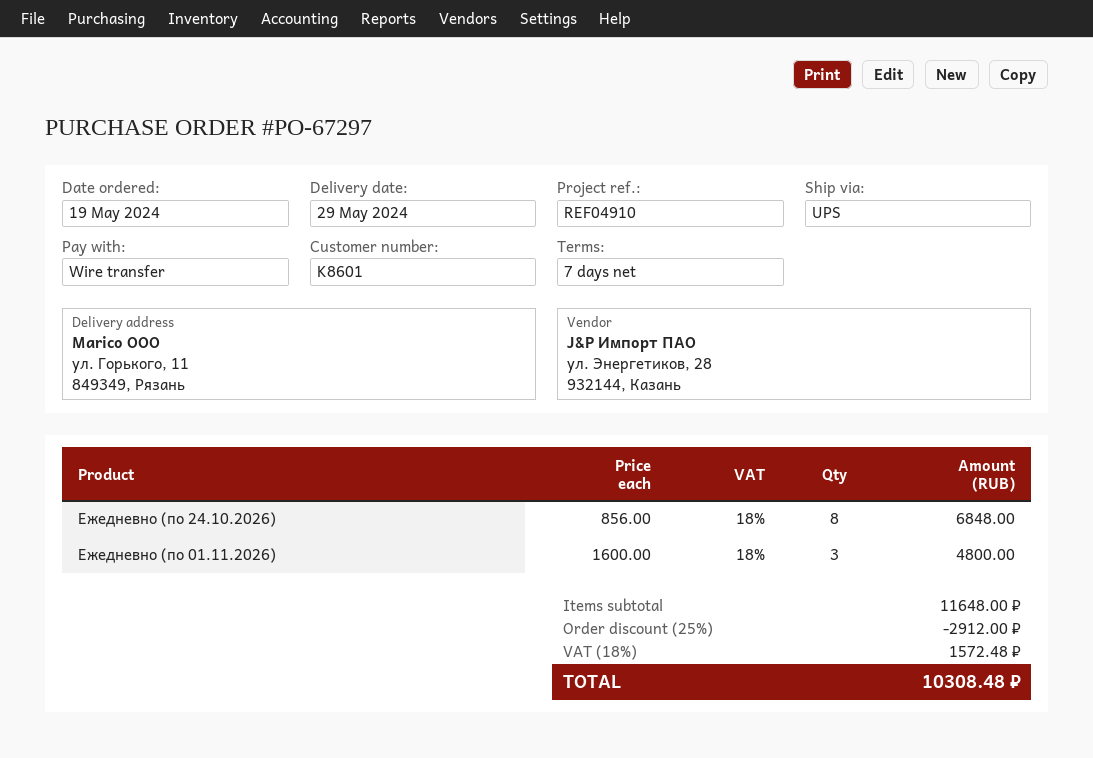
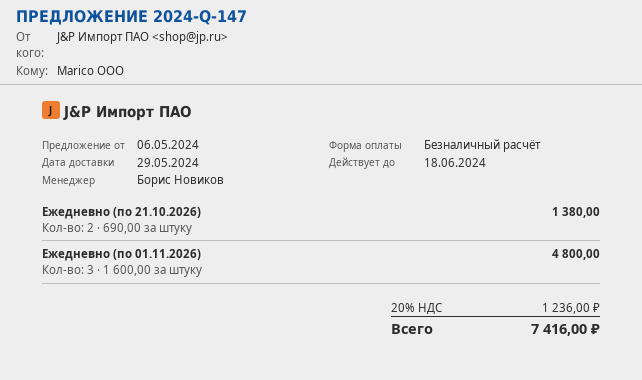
Ежедневно (по 24.10.2026): 8 x 856.00 = 6848.00 -> none
Ежедневно (по 21.10.2026): none -> 2 x 690.00 = 1380.00
discount: 25% = 2912.00 -> none
tax: 18% = 1572.48 -> 20% = 1236.00
total: 10308.48 -> 7416.00

